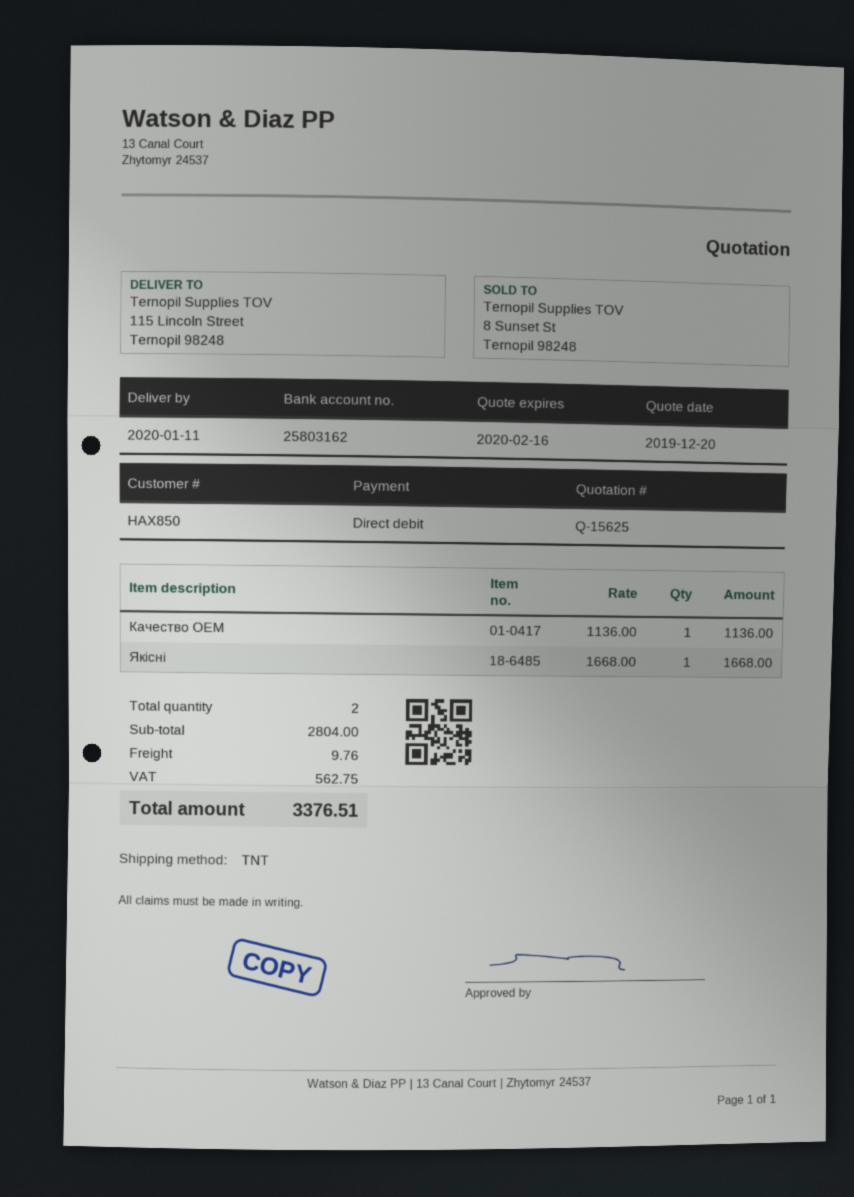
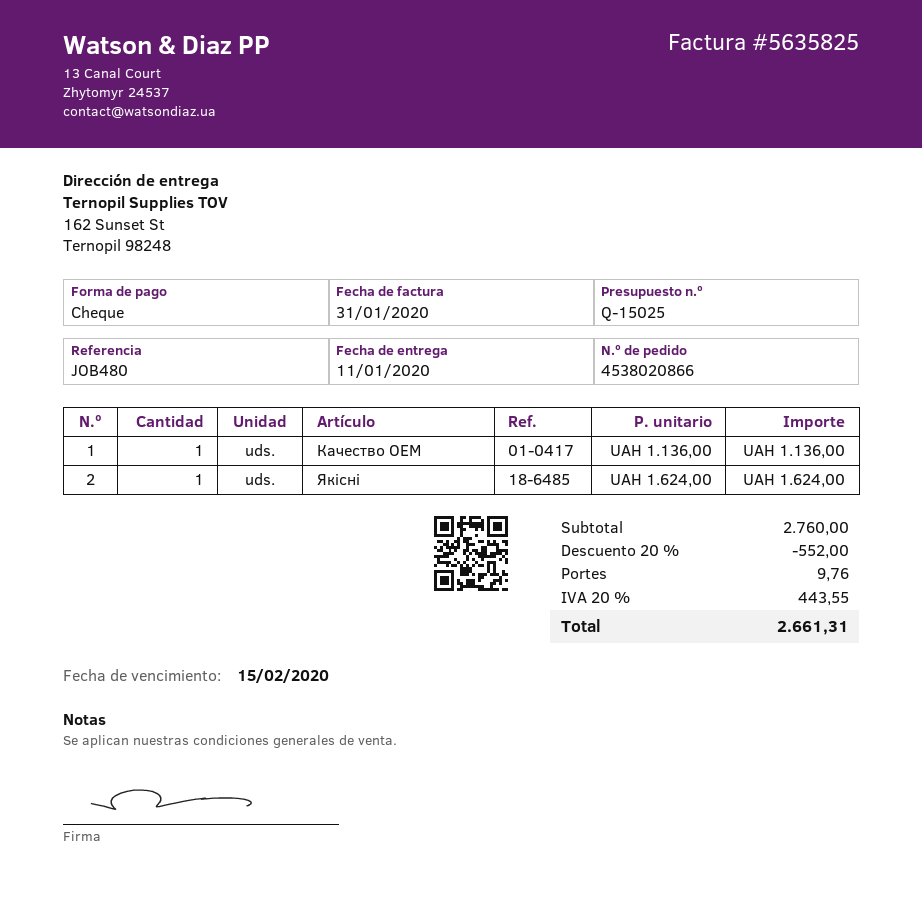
quote number: Q-15625 -> Q-15025
payment method: direct debit -> cheque
ship to: 115 Lincoln Street, Ternopil 98248 -> 162 Sunset St, Ternopil 98248
Якісні: 1 x 1668.00 = 1668.00 -> 1 x 1624.00 = 1624.00
subtotal: 2804.00 -> 2760.00
discount: none -> 20% = 552.00
tax: 562.75 -> 443.55
total: 3376.51 -> 2661.31

